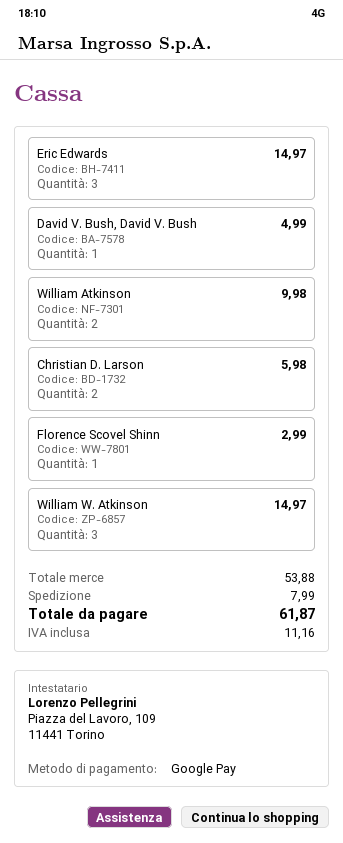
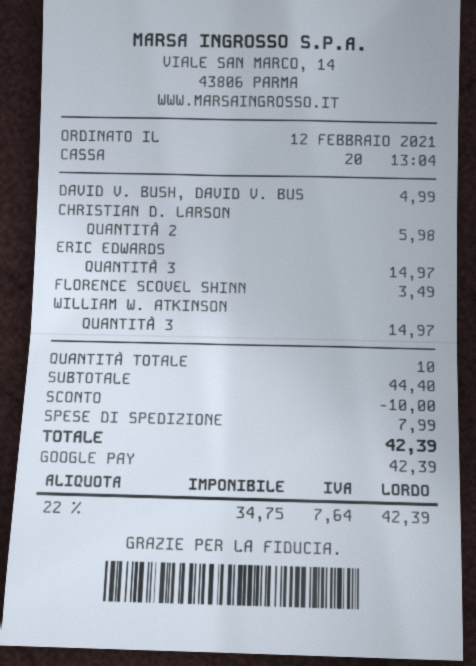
William Atkinson: 2 for 9.98 -> none
Florence Scovel Shinn: 1 for 2.99 -> 1 for 3.49
subtotal: 53.88 -> 44.40
discount: none -> 10.00
tax: 11.16 -> 7.64
total: 61.87 -> 42.39

